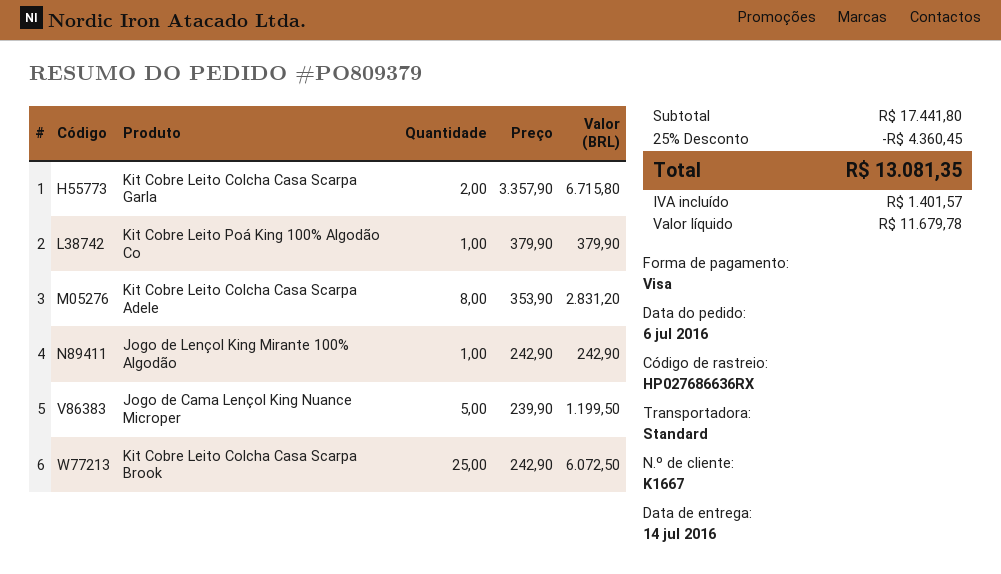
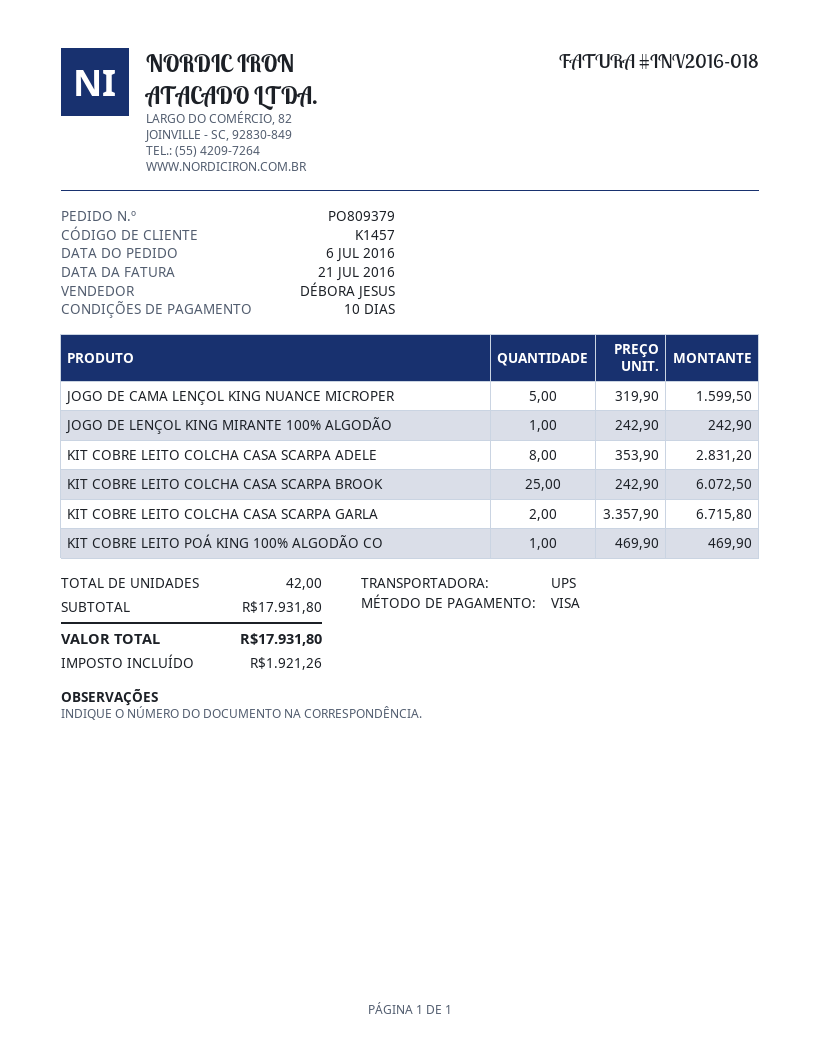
customer number: K1667 -> K1457
shipping method: standard -> UPS
Kit Cobre Leito Poá King 100% Algodão Co: 1 x 379.90 = 379.90 -> 1 x 469.90 = 469.90
Jogo de Cama Lençol King Nuance Microper: 5 x 239.90 = 1199.50 -> 5 x 319.90 = 1599.50
subtotal: 17441.80 -> 17931.80
discount: 25% = 4360.45 -> none
tax: 1401.57 -> 1921.26
total: 13081.35 -> 17931.80

